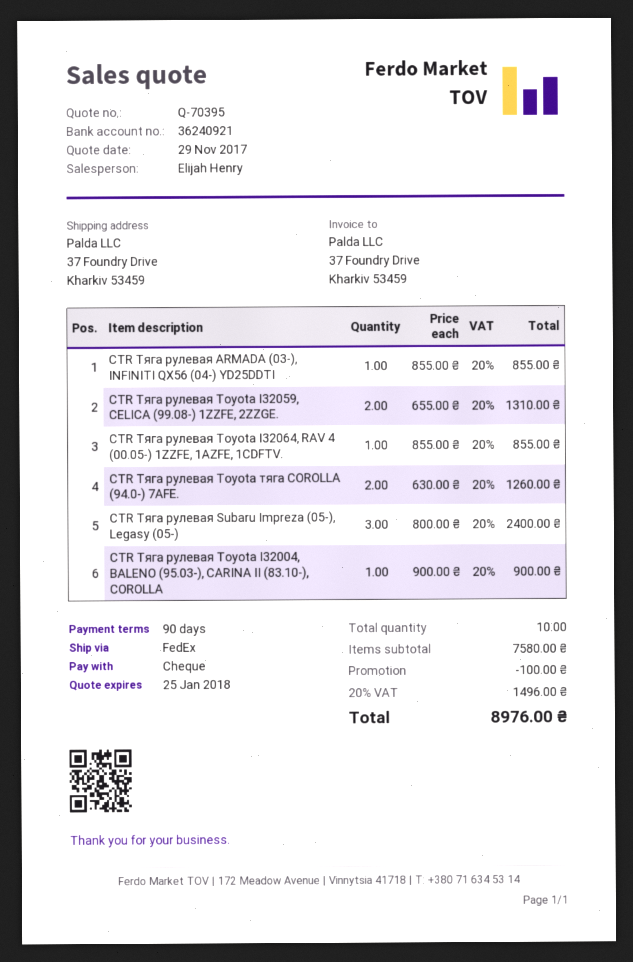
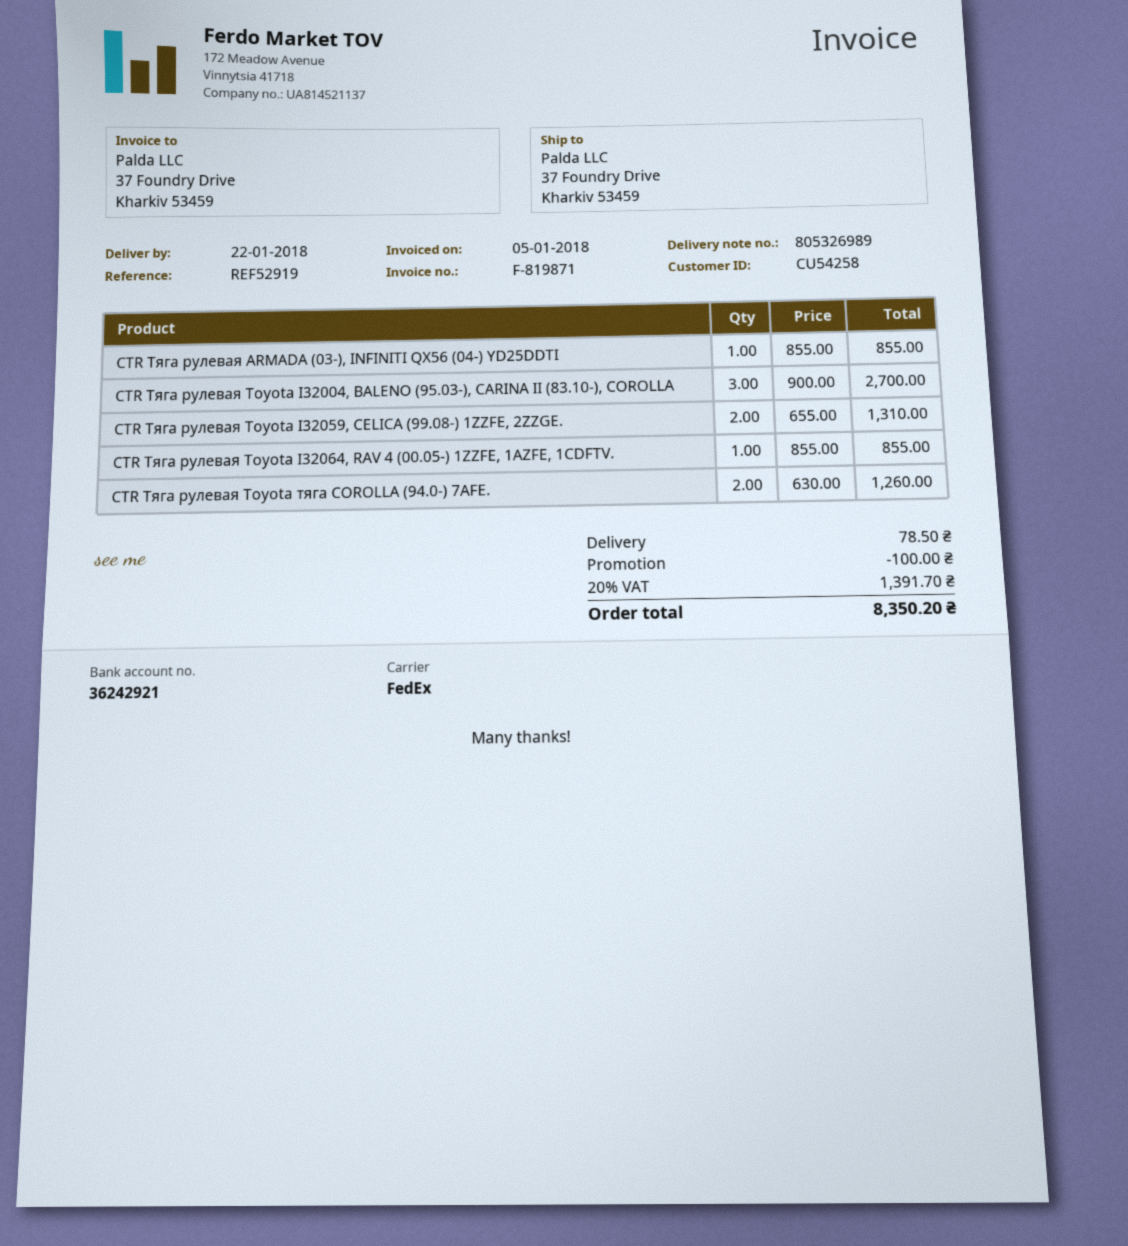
bank account: 36240921 -> 36242921
CTR Тяга рулевая Subaru Impreza (05-), Legasy (05-): 3 x 800.00 = 2400.00 -> none
CTR Тяга рулевая Toyota I32004, BALENO (95.03-), CARINA II (83.10-), COROLLA: 1 x 900.00 = 900.00 -> 3 x 900.00 = 2700.00
shipping: none -> 78.50
tax: 20% = 1496.00 -> 20% = 1391.70
total: 8976.00 -> 8350.20

